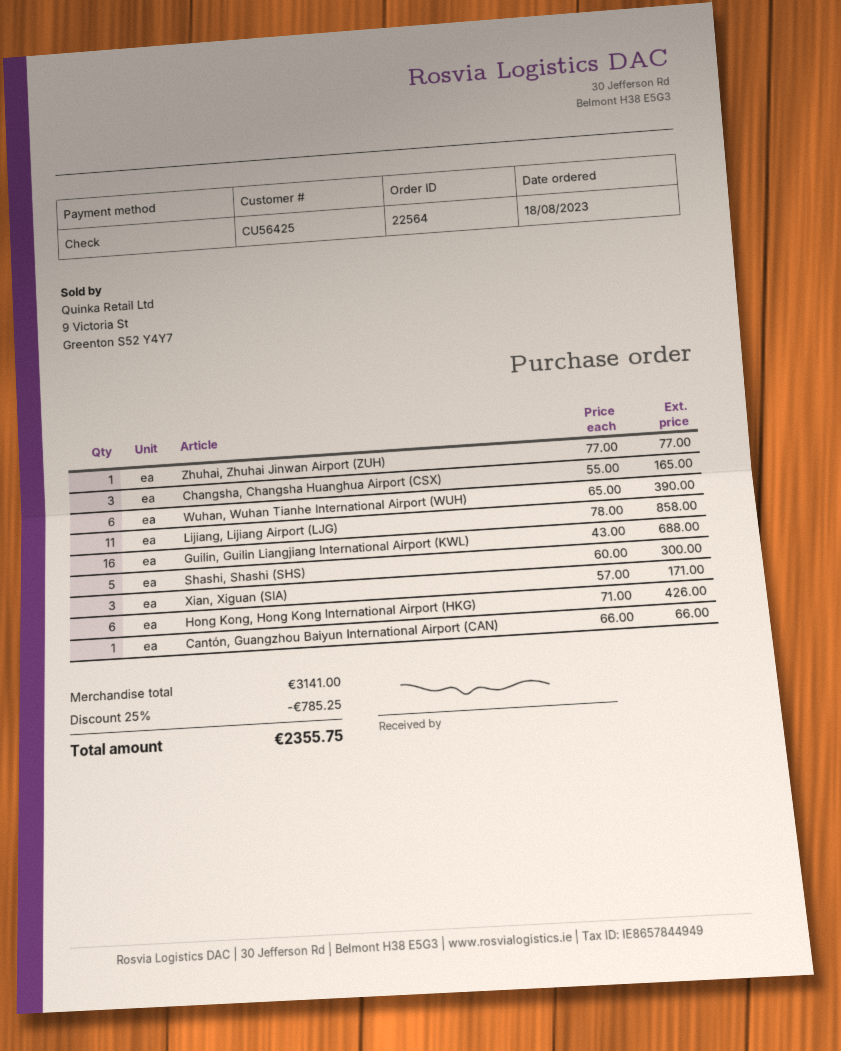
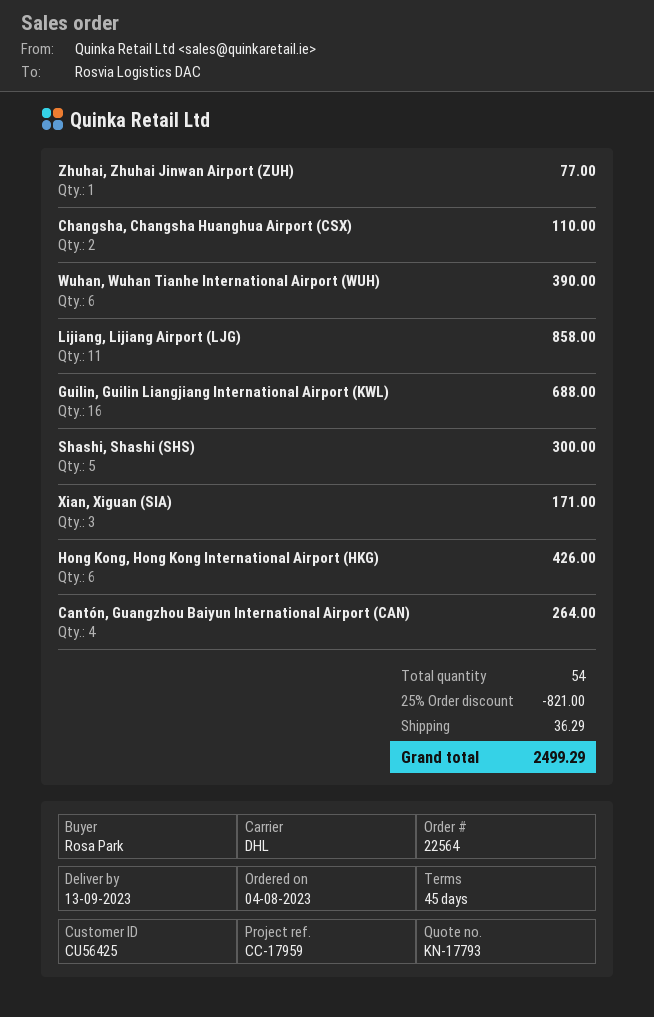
order date: 2023-08-18 -> 2023-08-04
Changsha, Changsha Huanghua Airport (CSX): 3 for 165.00 -> 2 for 110.00
Cantón, Guangzhou Baiyun International Airport (CAN): 1 for 66.00 -> 4 for 264.00
discount: 25% = 785.25 -> 25% = 821.00
shipping: none -> 36.29
total: 2355.75 -> 2499.29

